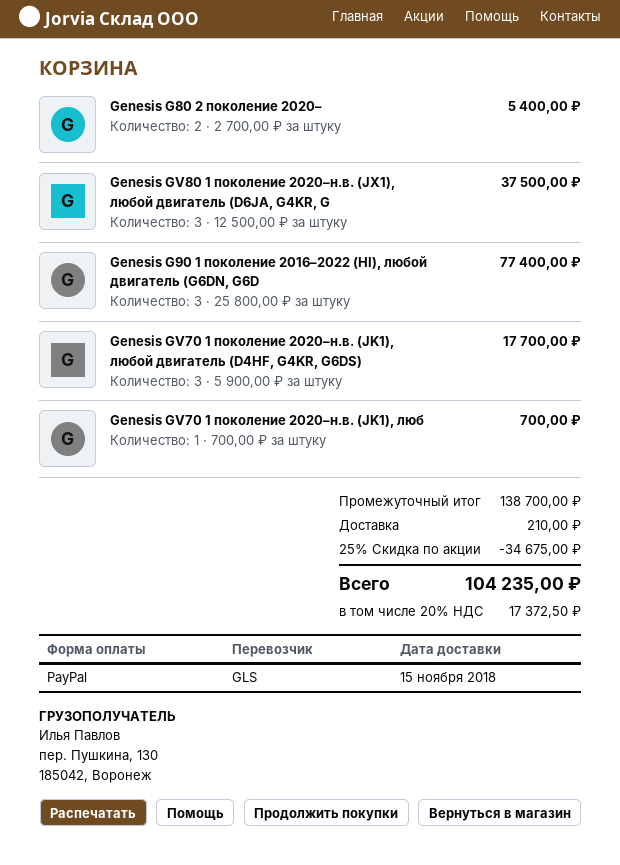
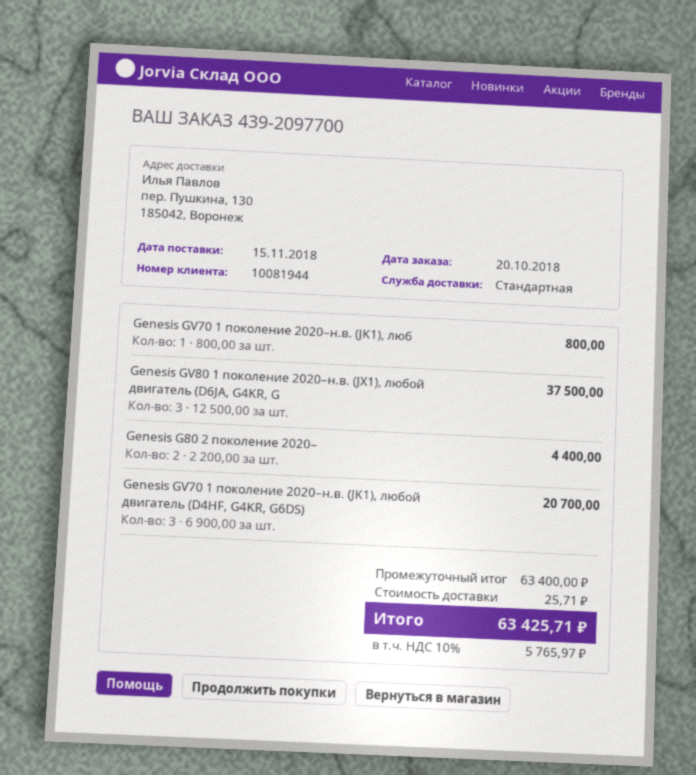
shipping method: GLS -> standard
Genesis G80 2 поколение 2020–: 2 x 2700.00 = 5400.00 -> 2 x 2200.00 = 4400.00
Genesis G90 1 поколение 2016–2022 (HI), любой двигатель (G6DN, G6D: 3 x 25800.00 = 77400.00 -> none
Genesis GV70 1 поколение 2020–н.в. (JK1), любой двигатель (D4HF, G4KR, G6DS): 3 x 5900.00 = 17700.00 -> 3 x 6900.00 = 20700.00
Genesis GV70 1 поколение 2020–н.в. (JK1), люб: 1 x 700.00 = 700.00 -> 1 x 800.00 = 800.00
subtotal: 138700.00 -> 63400.00
discount: 25% = 34675.00 -> none
shipping: 210.00 -> 25.71
tax: 20% = 17372.50 -> 10% = 5765.97
total: 104235.00 -> 63425.71

